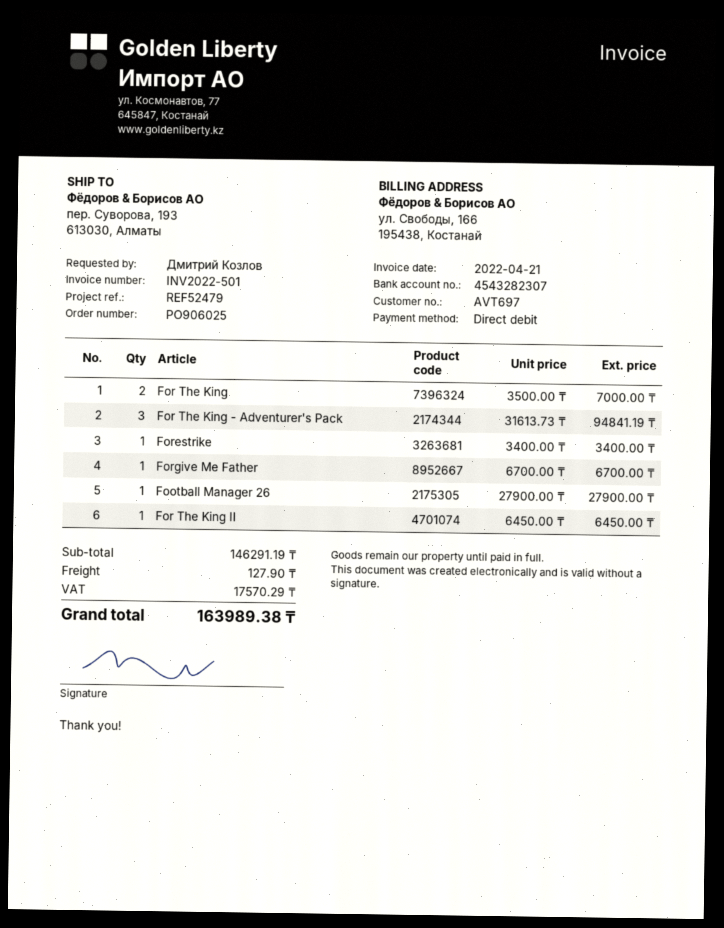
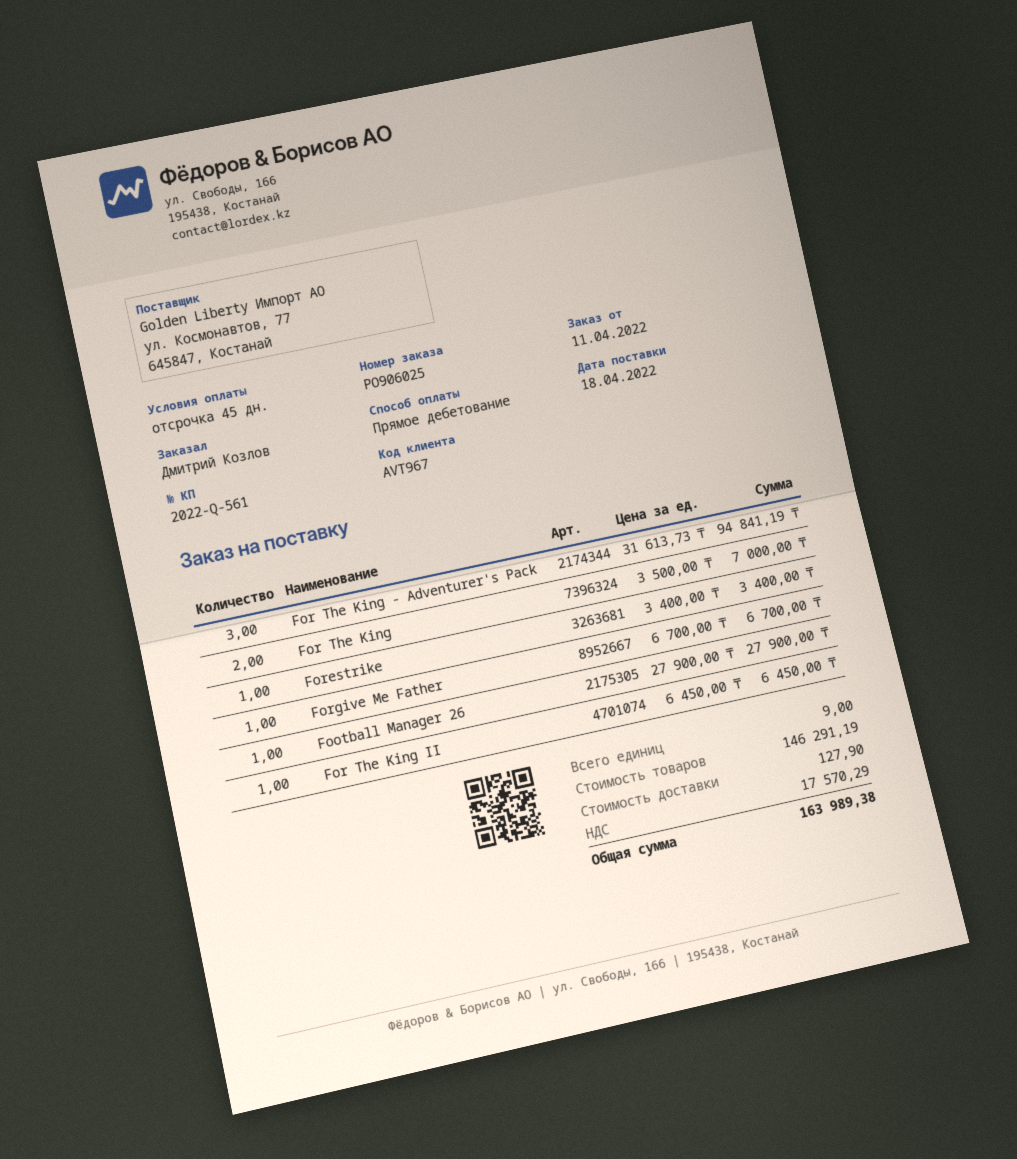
customer number: AVT697 -> AVT967

